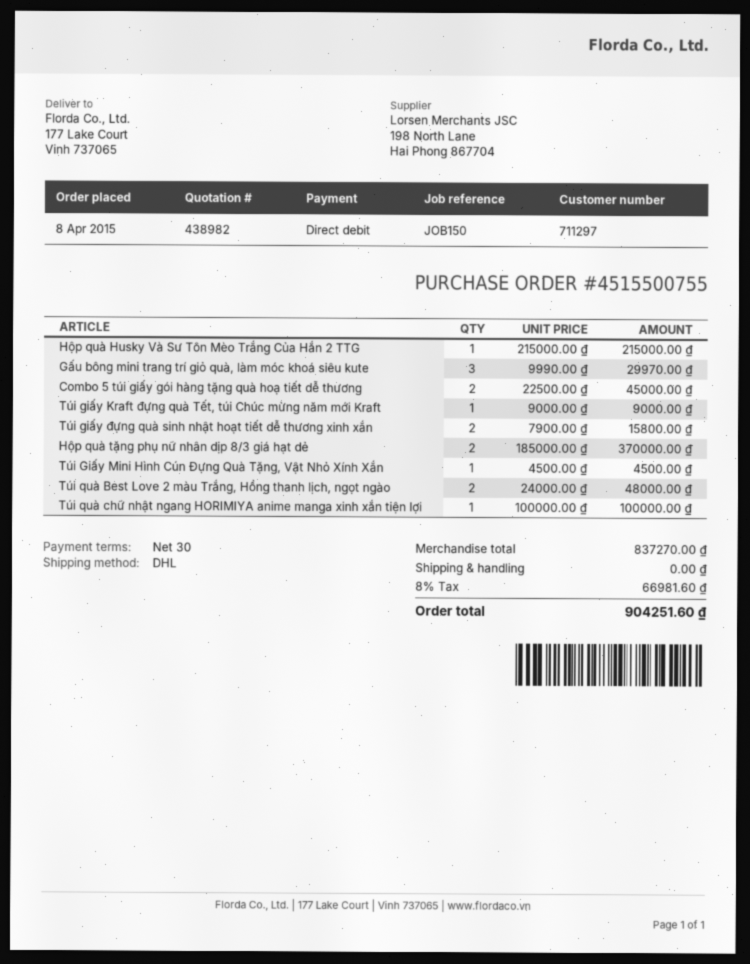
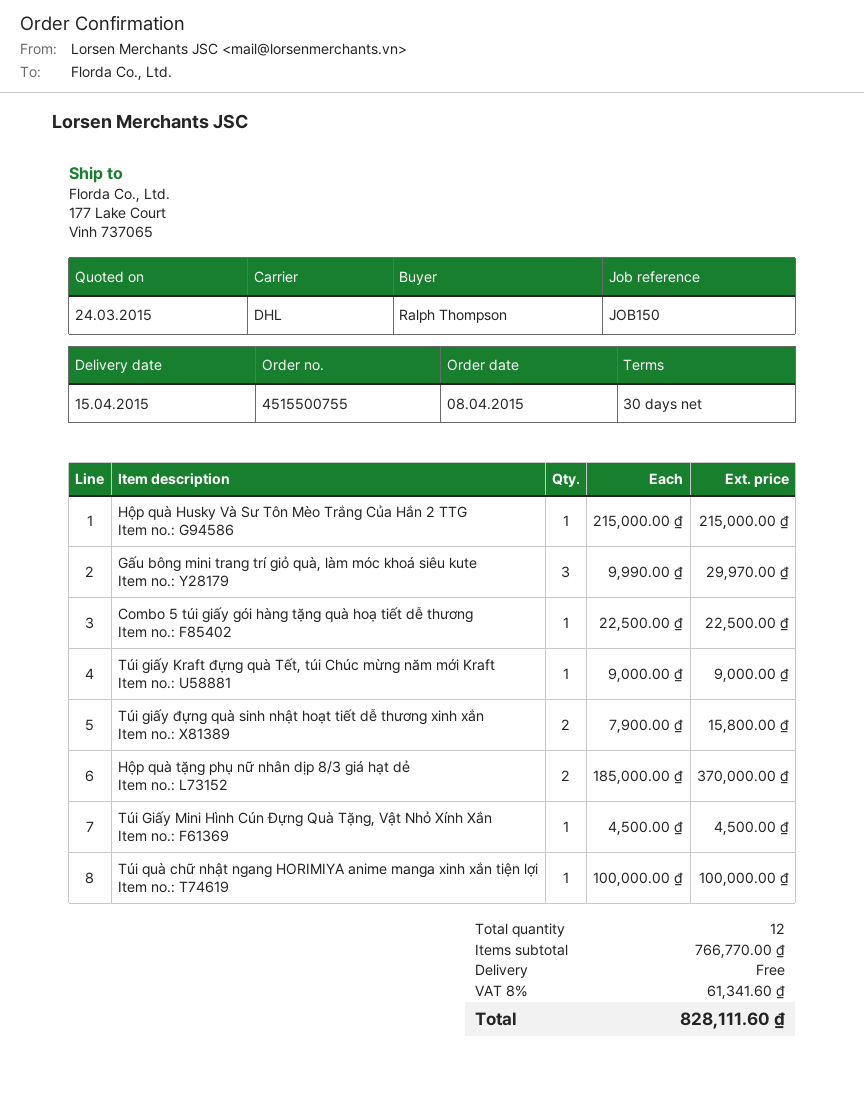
Combo 5 túi giấy gói hàng tặng quà hoạ tiết dễ thương: 2 x 22500.00 = 45000.00 -> 1 x 22500.00 = 22500.00
Túi quà Best Love 2 màu Trắng, Hồng thanh lịch, ngọt ngào: 2 x 24000.00 = 48000.00 -> none
subtotal: 837270.00 -> 766770.00
tax: 8% = 66981.60 -> 8% = 61341.60
total: 904251.60 -> 828111.60

